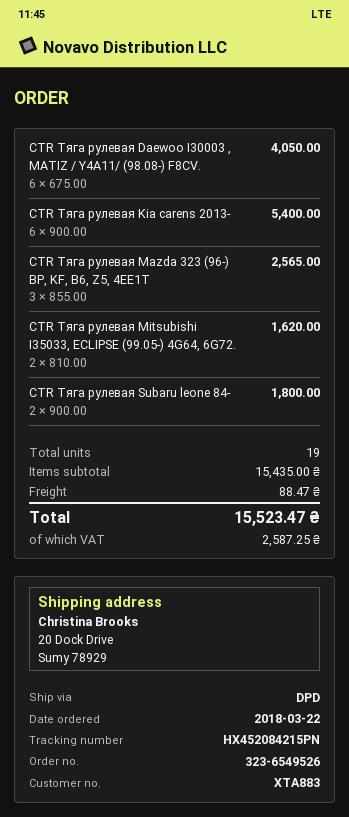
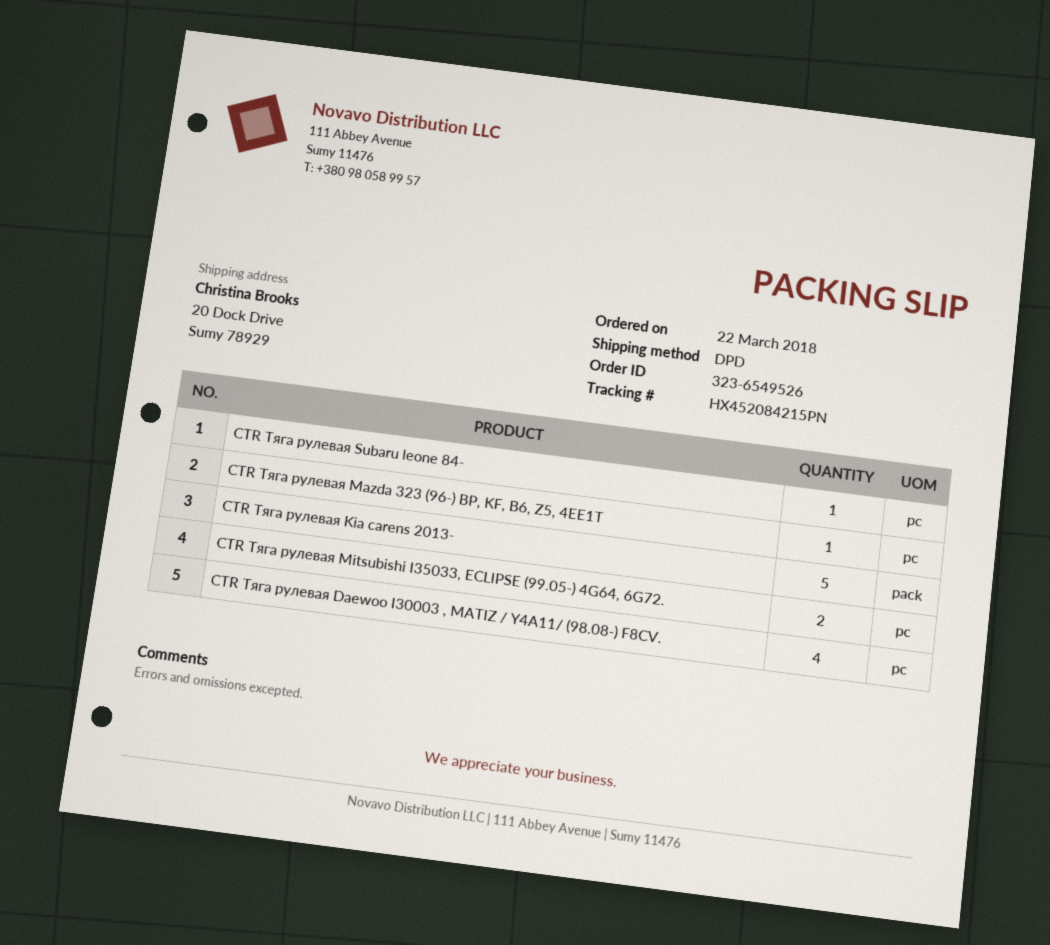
CTR Тяга рулевая Daewoo I30003 , MATIZ / Y4A11/ (98.08-) F8CV.: 6 -> 4
CTR Тяга рулевая Kia carens 2013-: 6 -> 5
CTR Тяга рулевая Mazda 323 (96-) BP, KF, B6, Z5, 4EE1T: 3 -> 1
CTR Тяга рулевая Subaru leone 84-: 2 -> 1

